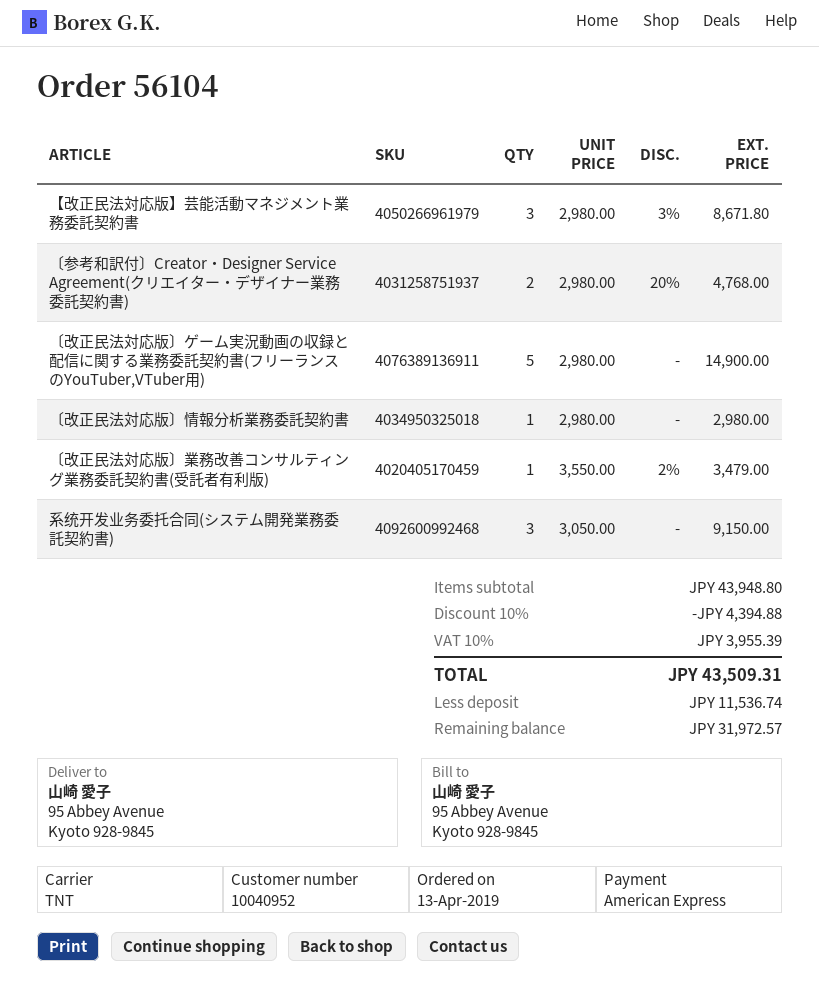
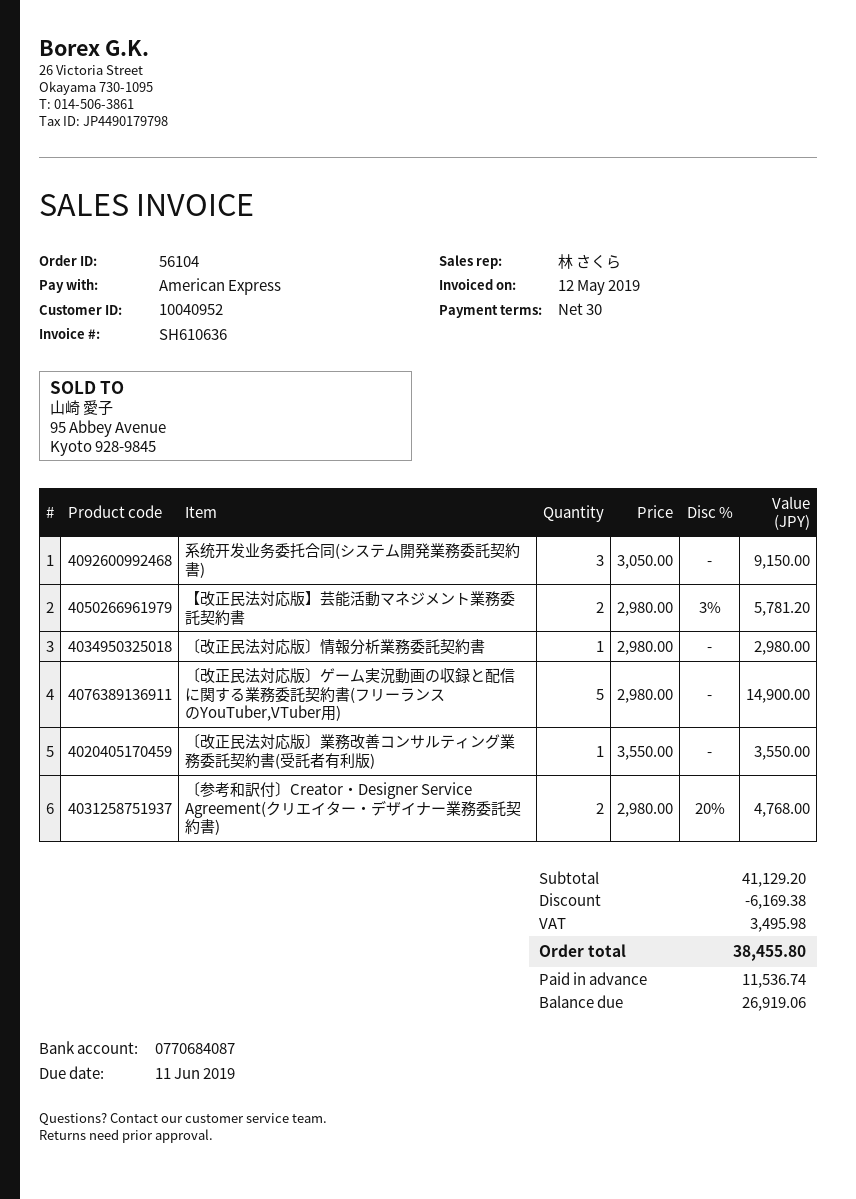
【改正民法対応版】芸能活動マネジメント業務委託契約書: 3 x 2980.00 - 3% = 8671.80 -> 2 x 2980.00 - 3% = 5781.20
〔改正民法対応版〕業務改善コンサルティング業務委託契約書(受託者有利版): 1 x 3550.00 - 2% = 3479.00 -> 1 x 3550.00 = 3550.00
subtotal: 43948.80 -> 41129.20
discount: 4394.88 -> 6169.38
tax: 3955.39 -> 3495.98
total: 43509.31 -> 38455.80
balance: 31972.57 -> 26919.06

